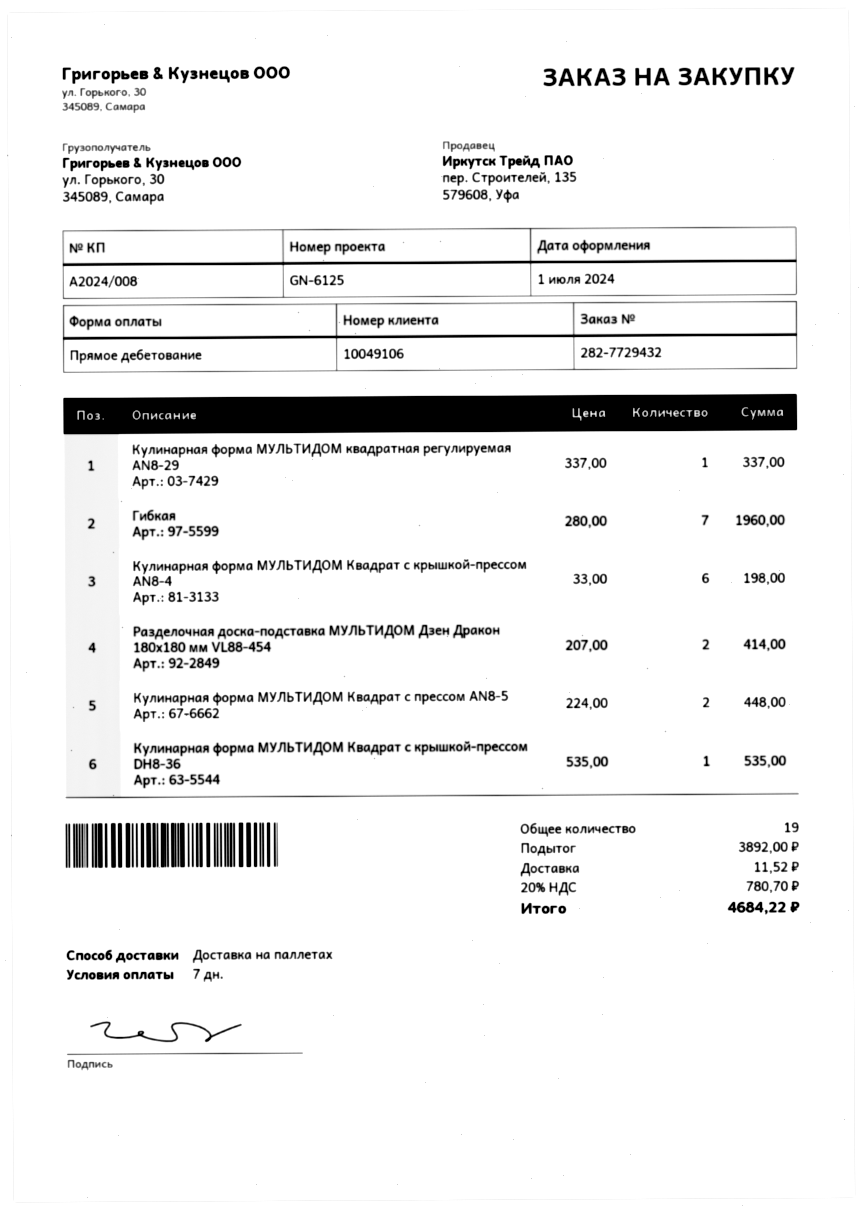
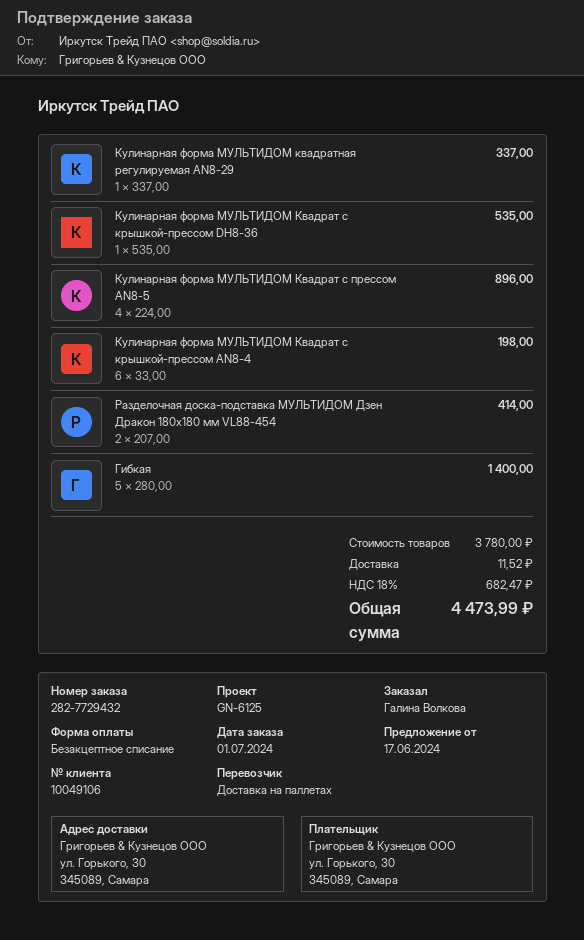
Гибкая: 7 x 280.00 = 1960.00 -> 5 x 280.00 = 1400.00
Кулинарная форма МУЛЬТИДОМ Квадрат с прессом AN8-5: 2 x 224.00 = 448.00 -> 4 x 224.00 = 896.00
subtotal: 3892.00 -> 3780.00
tax: 20% = 780.70 -> 18% = 682.47
total: 4684.22 -> 4473.99

